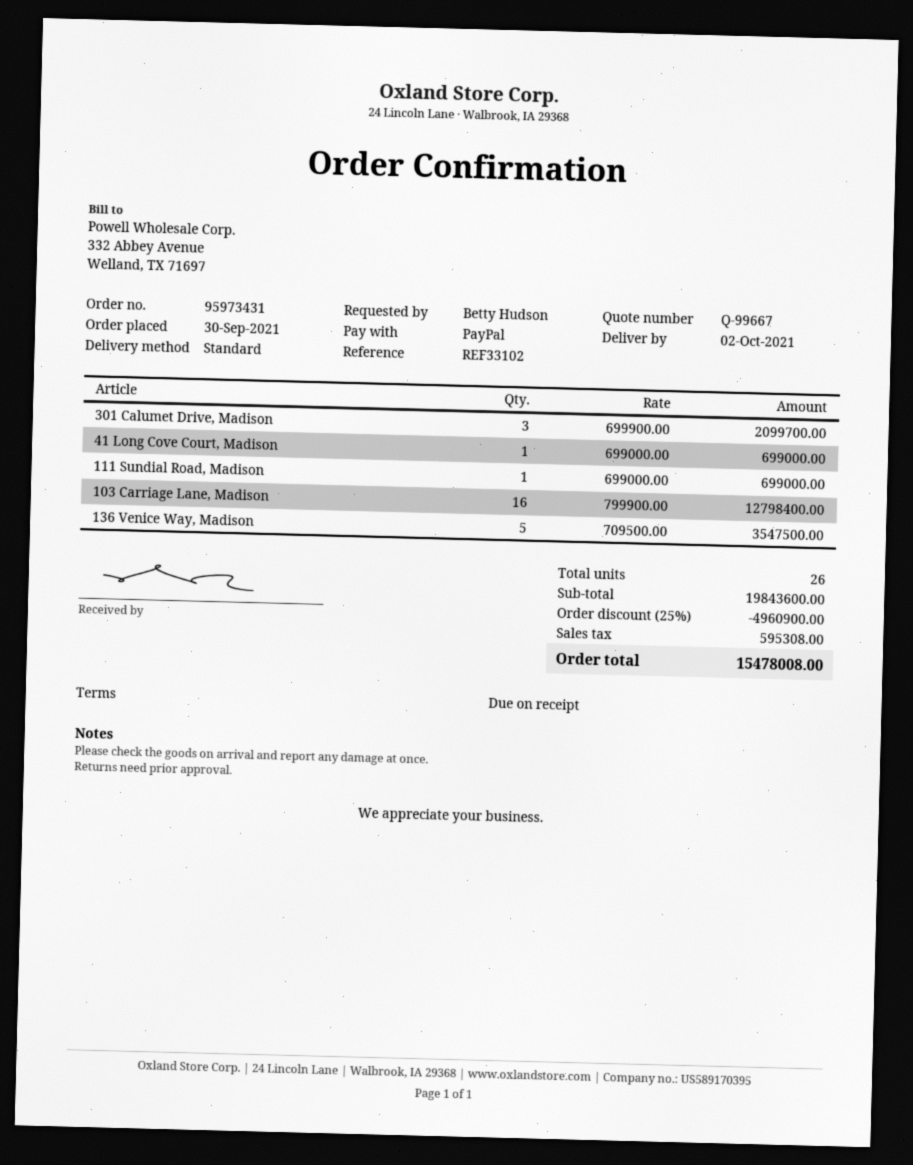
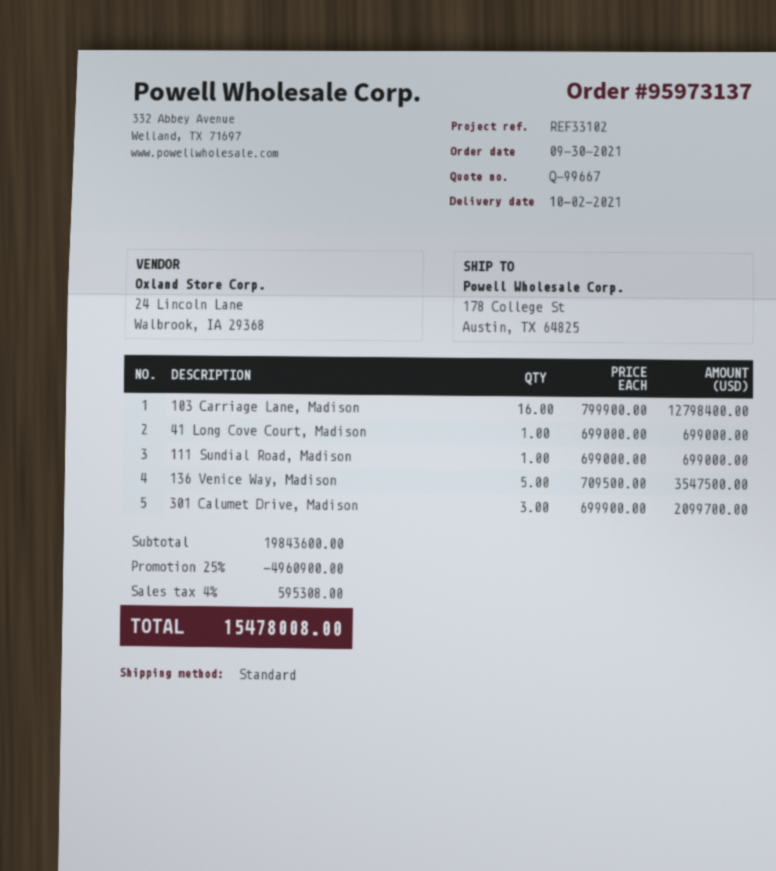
order number: 95973431 -> 95973137

